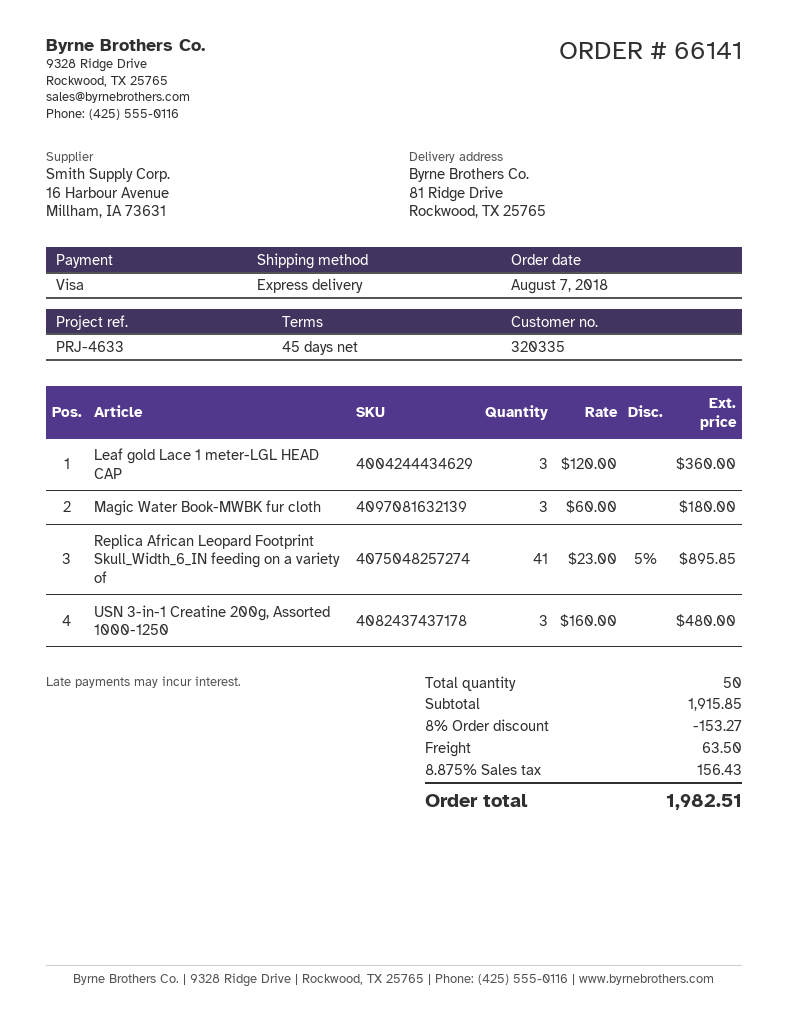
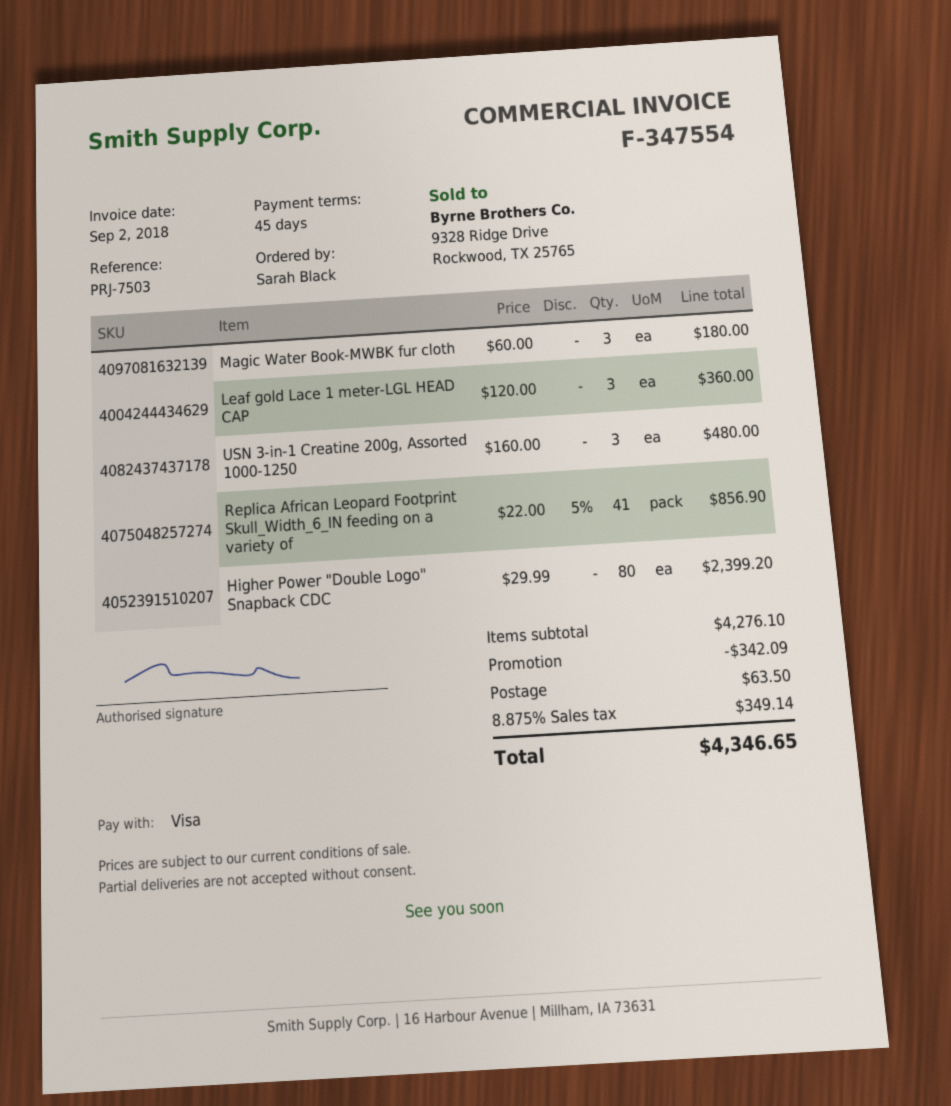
reference: PRJ-4633 -> PRJ-7503
Replica African Leopard Footprint Skull_Width_6_IN feeding on a variety of: 41 x 23.00 - 5% = 895.85 -> 41 x 22.00 - 5% = 856.90
Higher Power "Double Logo" Snapback CDC: none -> 80 x 29.99 = 2399.20
subtotal: 1915.85 -> 4276.10
discount: 153.27 -> 342.09
tax: 8.875% = 156.43 -> 8.875% = 349.14
total: 1982.51 -> 4346.65

